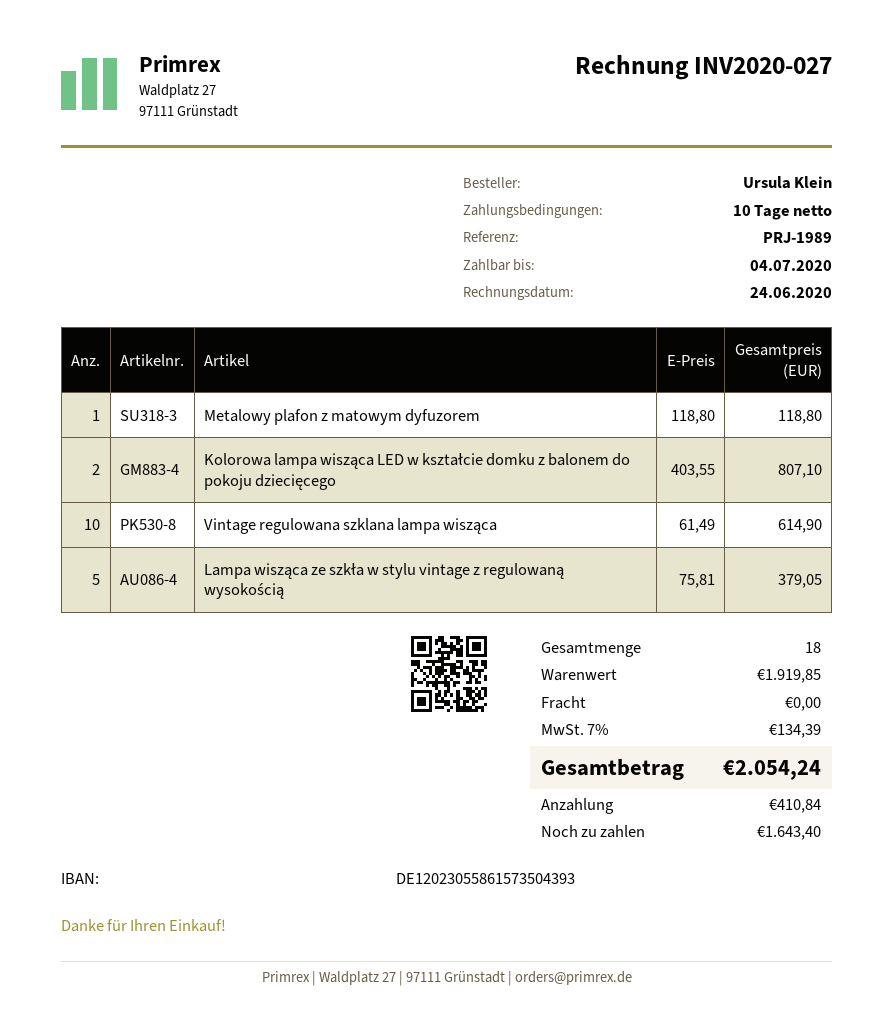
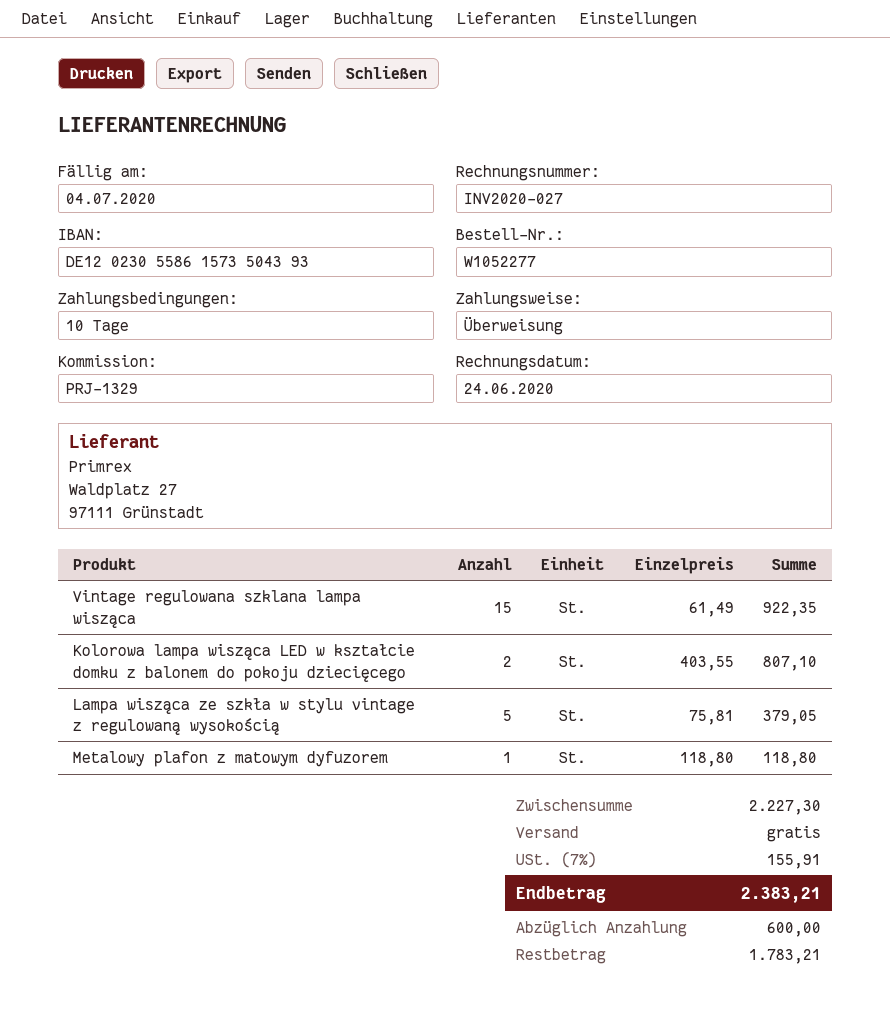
reference: PRJ-1989 -> PRJ-1329
Vintage regulowana szklana lampa wisząca: 10 x 61.49 = 614.90 -> 15 x 61.49 = 922.35
subtotal: 1919.85 -> 2227.30
tax: 7% = 134.39 -> 7% = 155.91
total: 2054.24 -> 2383.21
deposit: 410.84 -> 600.00
balance: 1643.40 -> 1783.21

